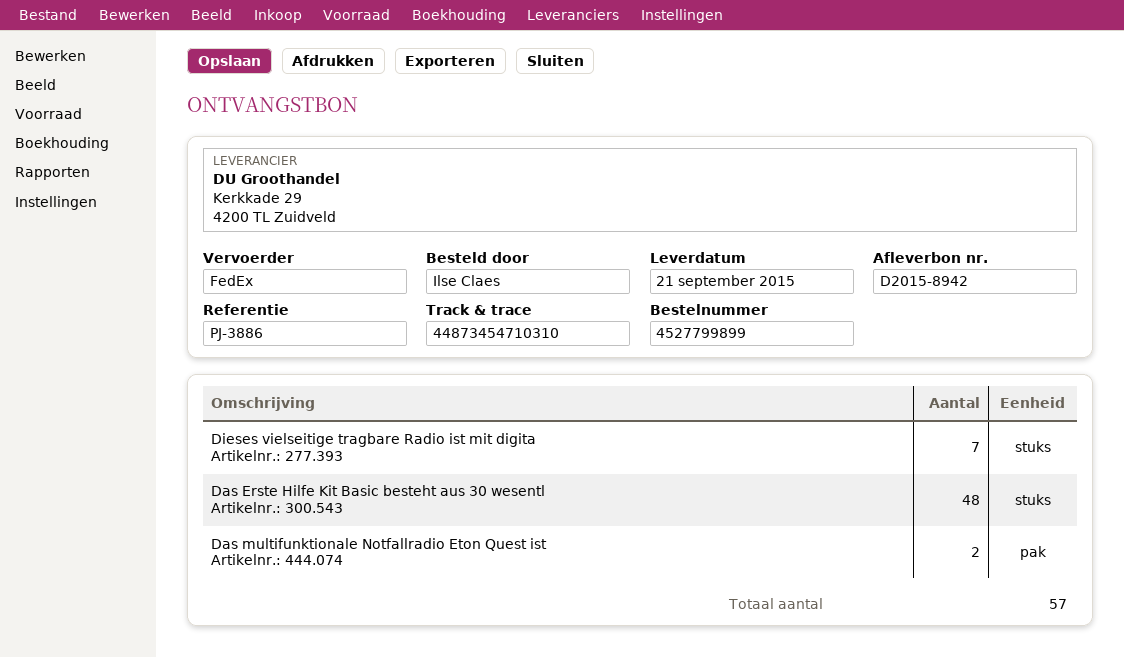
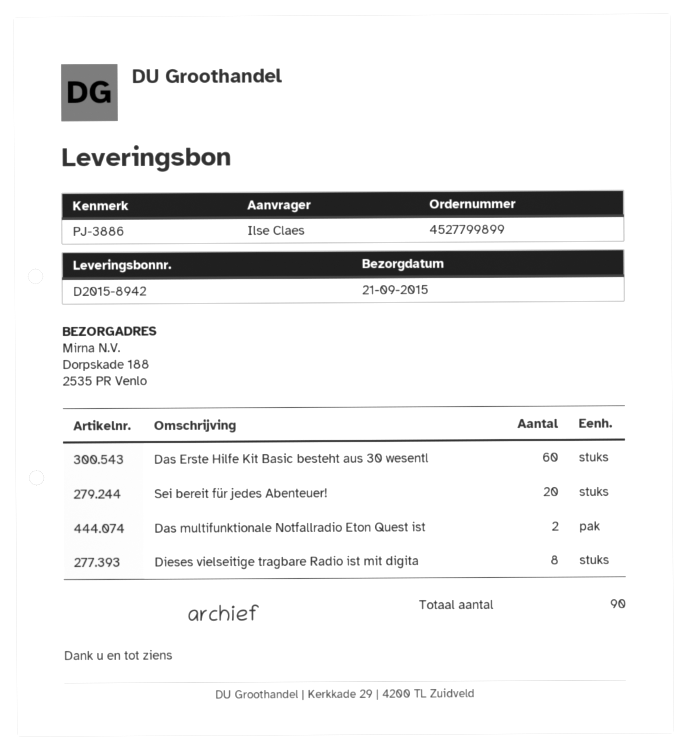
Dieses vielseitige tragbare Radio ist mit digita: 7 -> 8
Das Erste Hilfe Kit Basic besteht aus 30 wesentl: 48 -> 60
Sei bereit für jedes Abenteuer!: none -> 20
total quantity: 57 -> 90

